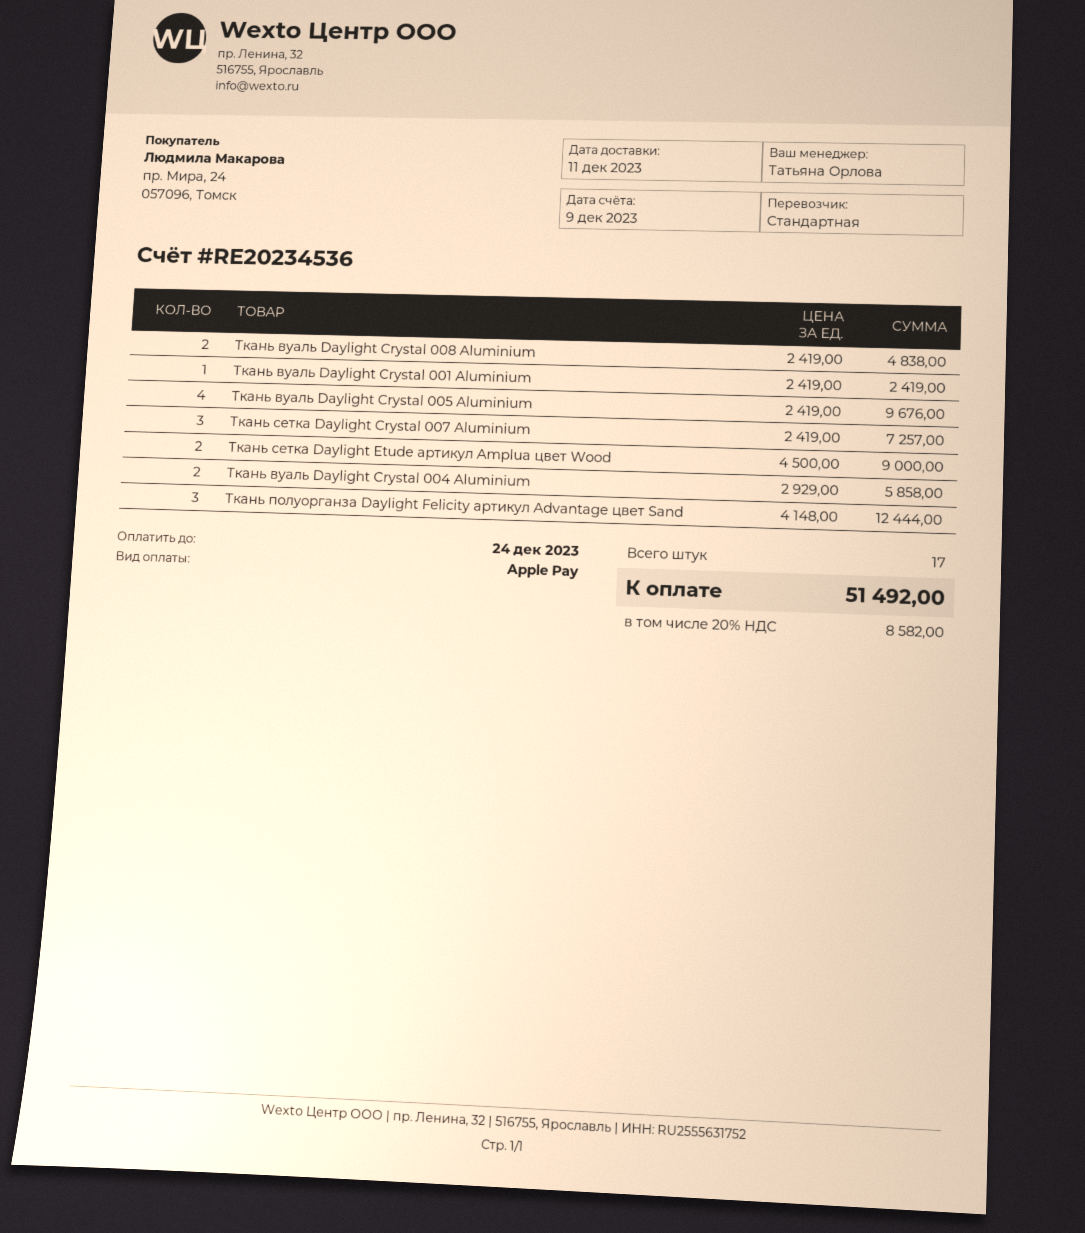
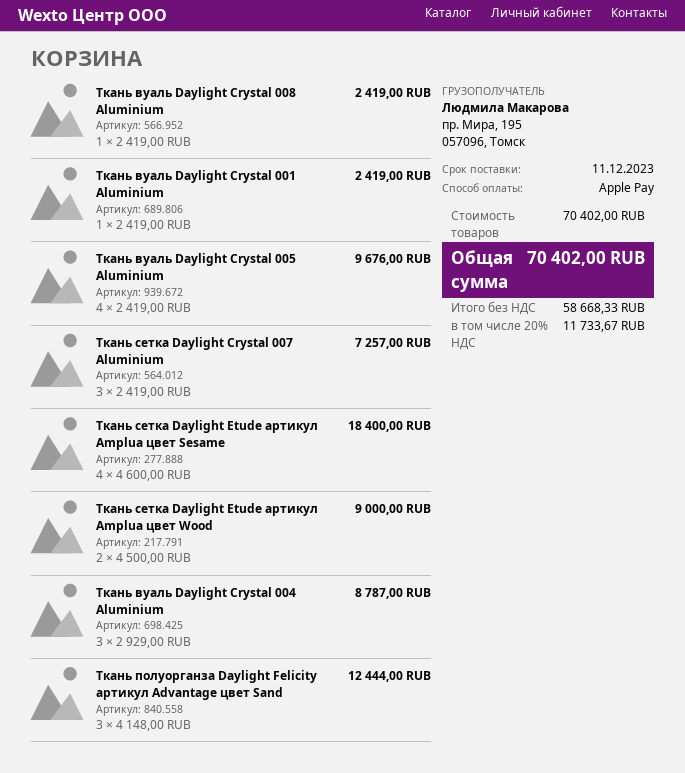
Ткань вуаль Daylight Crystal 008 Aluminium: 2 x 2419.00 = 4838.00 -> 1 x 2419.00 = 2419.00
Ткань вуаль Daylight Crystal 004 Aluminium: 2 x 2929.00 = 5858.00 -> 3 x 2929.00 = 8787.00
Ткань сетка Daylight Etude артикул Amplua цвет Sesame: none -> 4 x 4600.00 = 18400.00
tax: 20% = 8582.00 -> 20% = 11733.67
total: 51492.00 -> 70402.00

